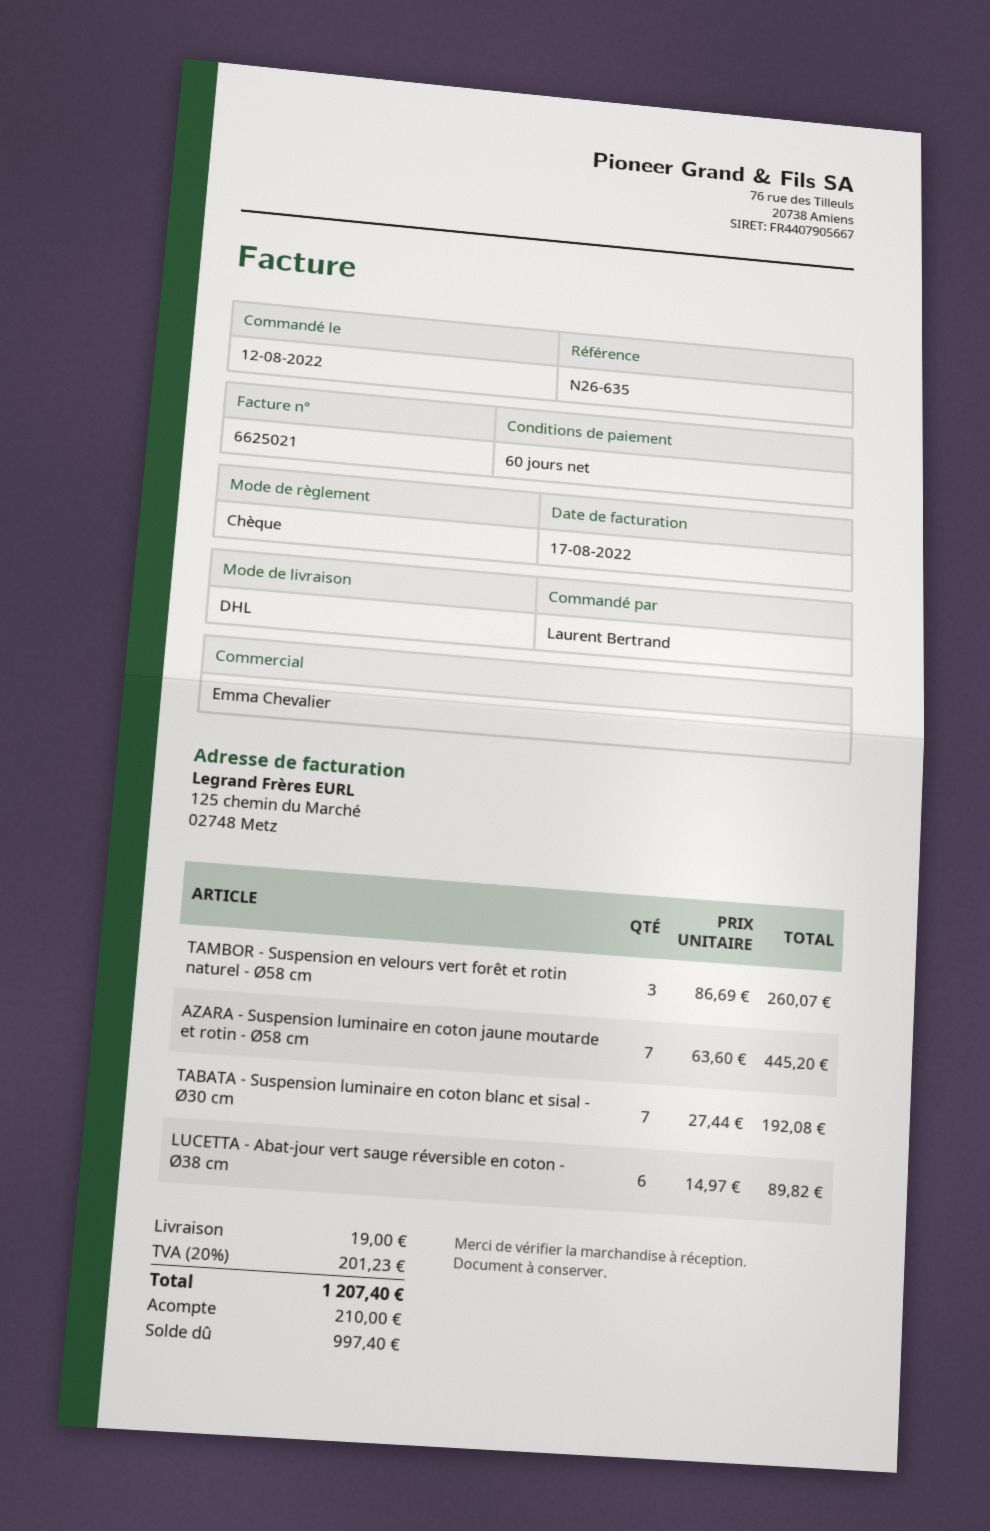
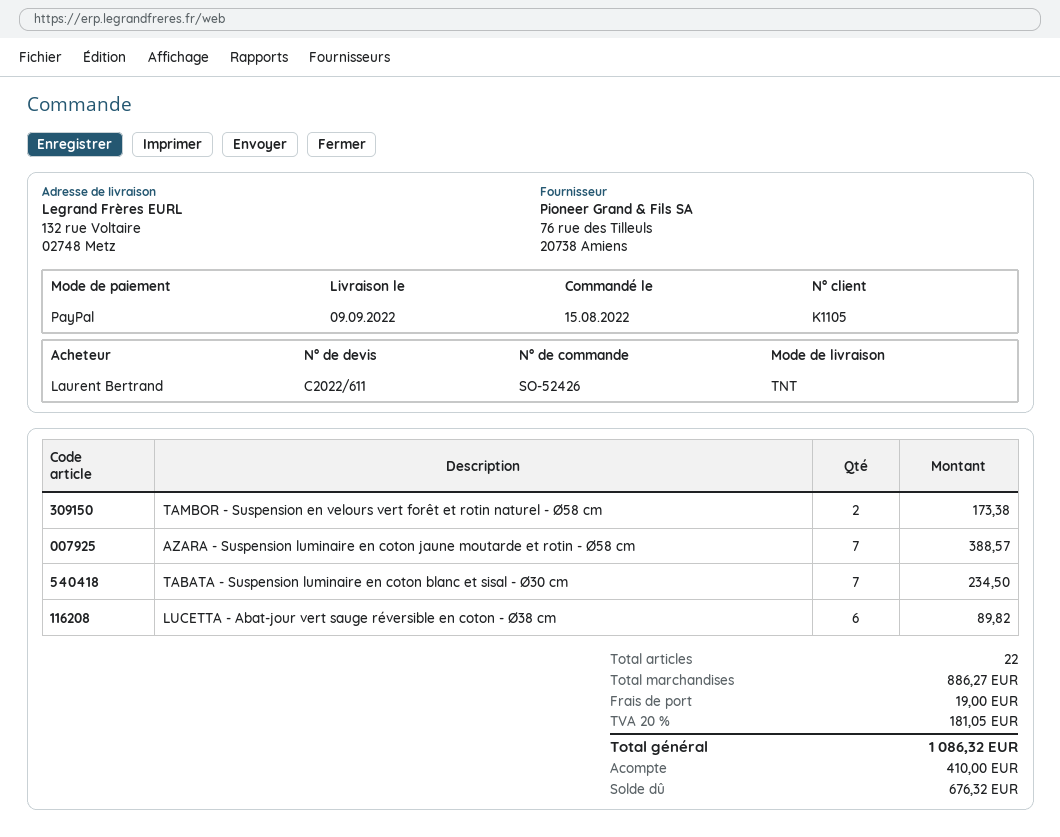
order date: 2022-08-12 -> 2022-08-15
payment method: cheque -> PayPal
shipping method: DHL -> TNT
TAMBOR - Suspension en velours vert forêt et rotin naturel - Ø58 cm: 3 for 260.07 -> 2 for 173.38
AZARA - Suspension luminaire en coton jaune moutarde et rotin - Ø58 cm: 7 for 445.20 -> 7 for 388.57
TABATA - Suspension luminaire en coton blanc et sisal - Ø30 cm: 7 for 192.08 -> 7 for 234.50
tax: 20% = 201.23 -> 20% = 181.05
total: 1207.40 -> 1086.32
deposit: 210.00 -> 410.00
balance: 997.40 -> 676.32

